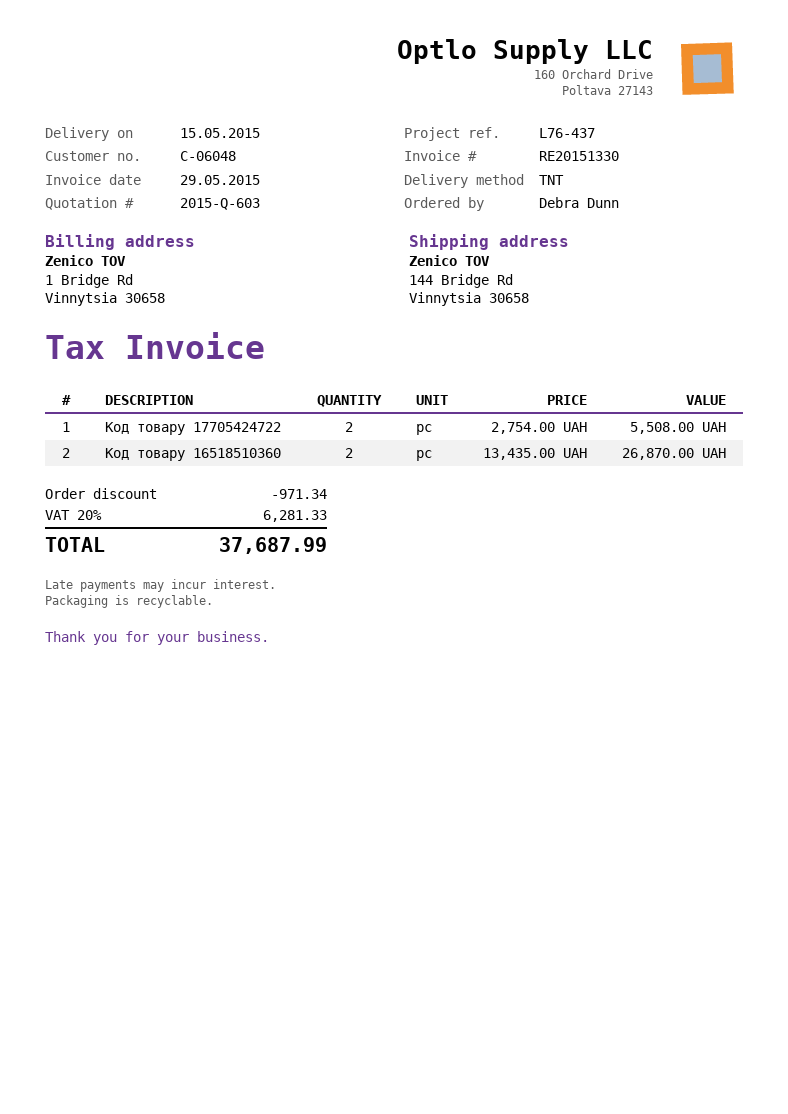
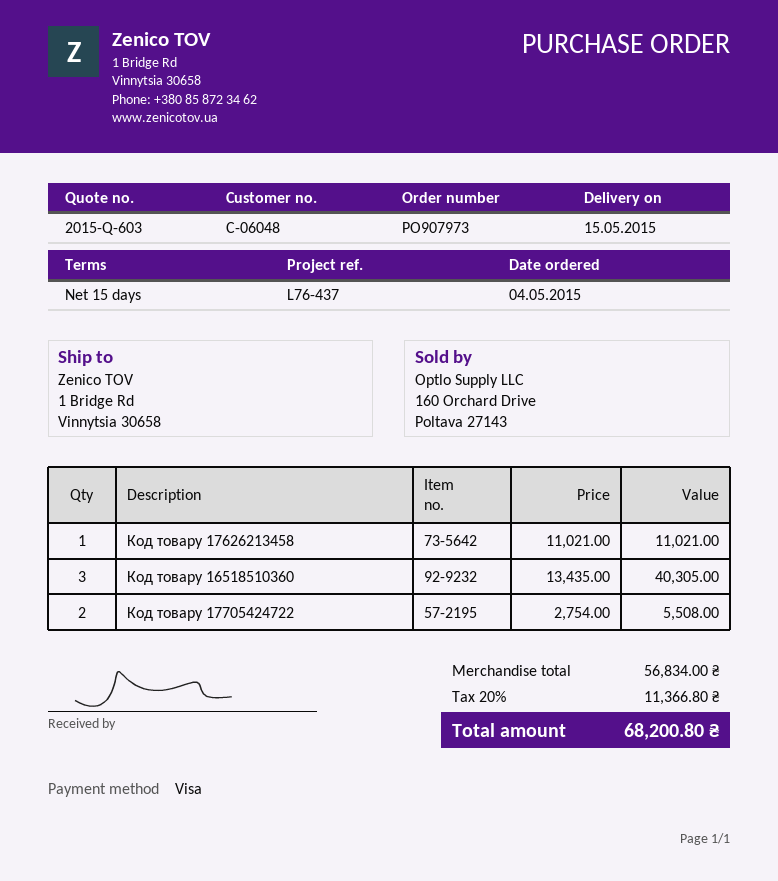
ship to: 144 Bridge Rd, Vinnytsia 30658 -> 1 Bridge Rd, Vinnytsia 30658
Код товару 16518510360: 2 x 13435.00 = 26870.00 -> 3 x 13435.00 = 40305.00
Код товару 17626213458: none -> 1 x 11021.00 = 11021.00
discount: 971.34 -> none
tax: 20% = 6281.33 -> 20% = 11366.80
total: 37687.99 -> 68200.80

